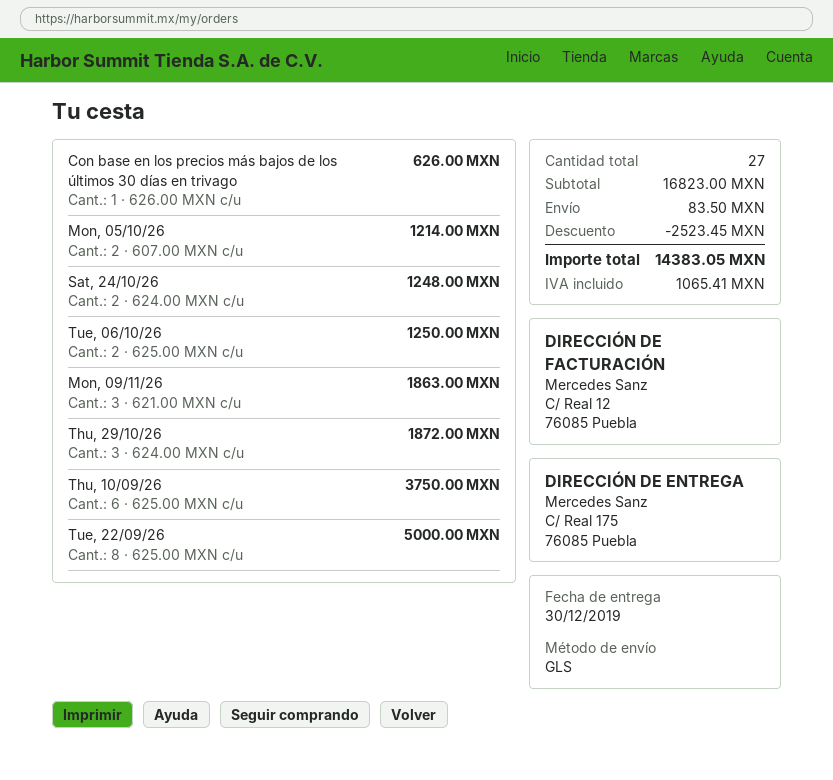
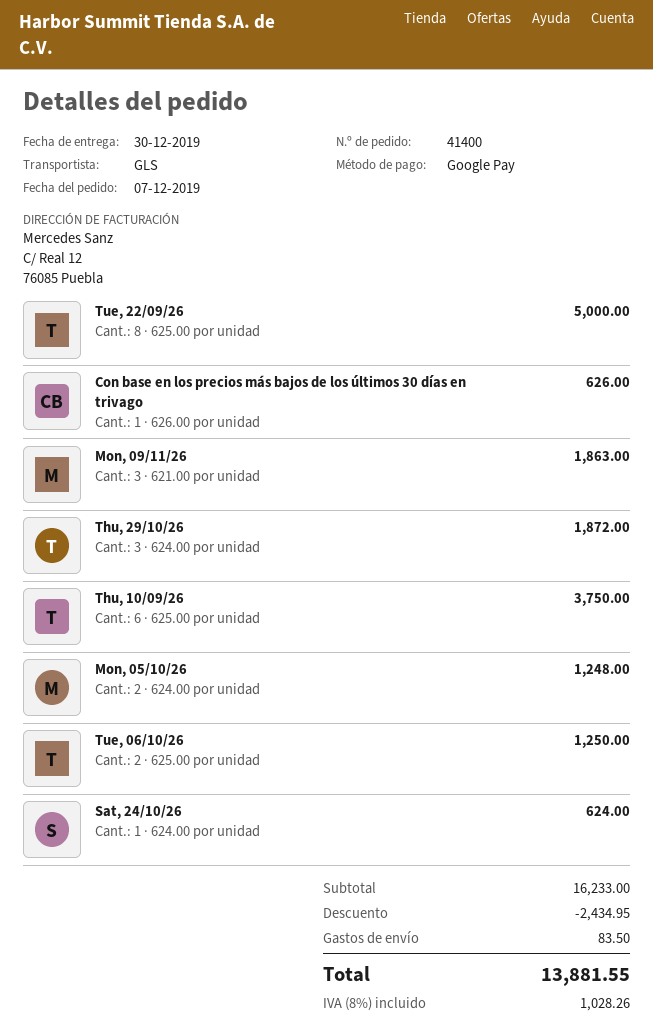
Mon, 05/10/26: 2 x 607.00 = 1214.00 -> 2 x 624.00 = 1248.00
Sat, 24/10/26: 2 x 624.00 = 1248.00 -> 1 x 624.00 = 624.00
subtotal: 16823.00 -> 16233.00
discount: 2523.45 -> 2434.95
tax: 1065.41 -> 1028.26
total: 14383.05 -> 13881.55

